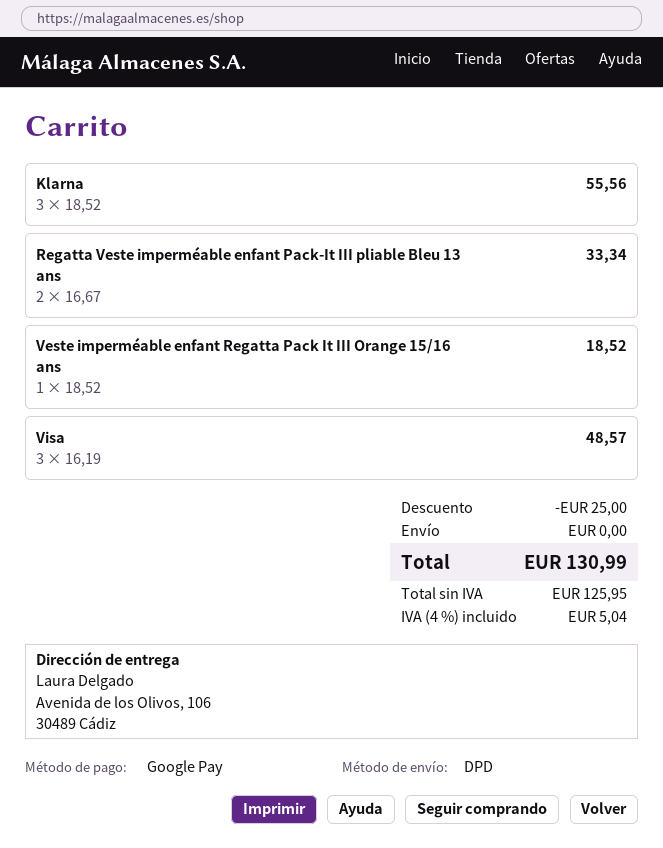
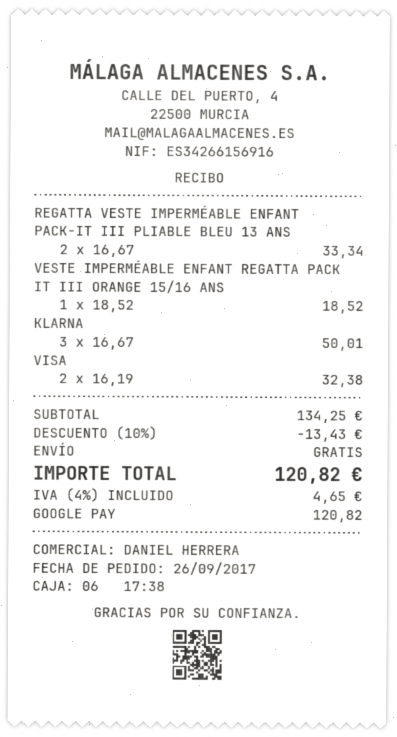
Klarna: 3 x 18.52 = 55.56 -> 3 x 16.67 = 50.01
Visa: 3 x 16.19 = 48.57 -> 2 x 16.19 = 32.38
discount: 25.00 -> 13.43
tax: 4% = 5.04 -> 4% = 4.65
total: 130.99 -> 120.82

